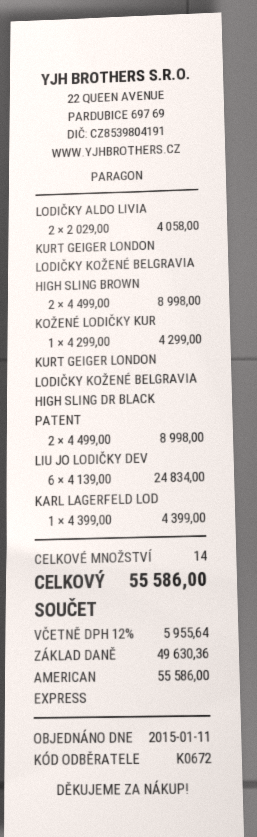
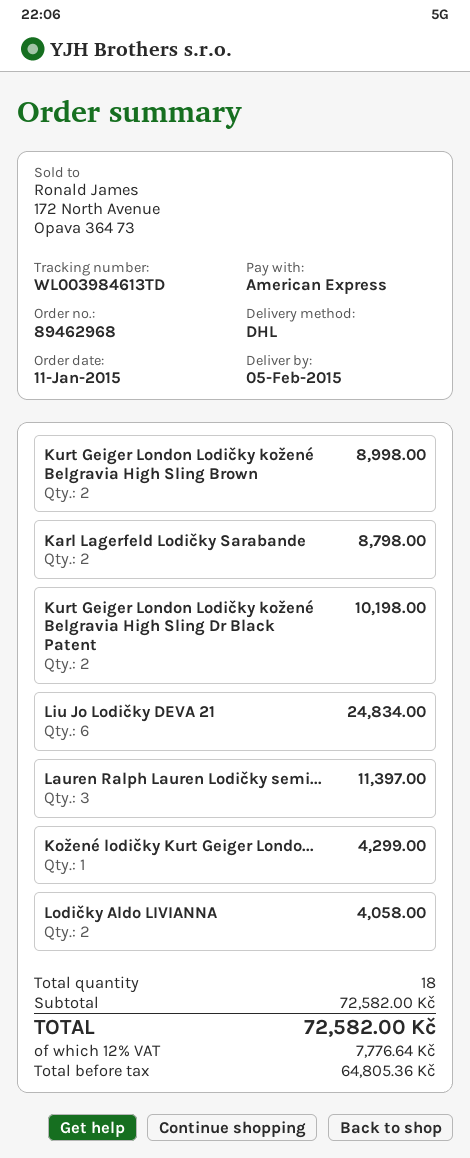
KURT GEIGER LONDON LODIČKY KOŽENÉ BELGRAVIA HIGH SLING DR BLACK PATENT: 2 for 8998.00 -> 2 for 10198.00
KARL LAGERFELD LOD: 1 for 4399.00 -> 2 for 8798.00
Lauren Ralph Lauren Lodičky semi...: none -> 3 for 11397.00
total quantity: 14 -> 18
net: 49630.36 -> 64805.36
tax: 12% = 5955.64 -> 12% = 7776.64
total: 55586.00 -> 72582.00

